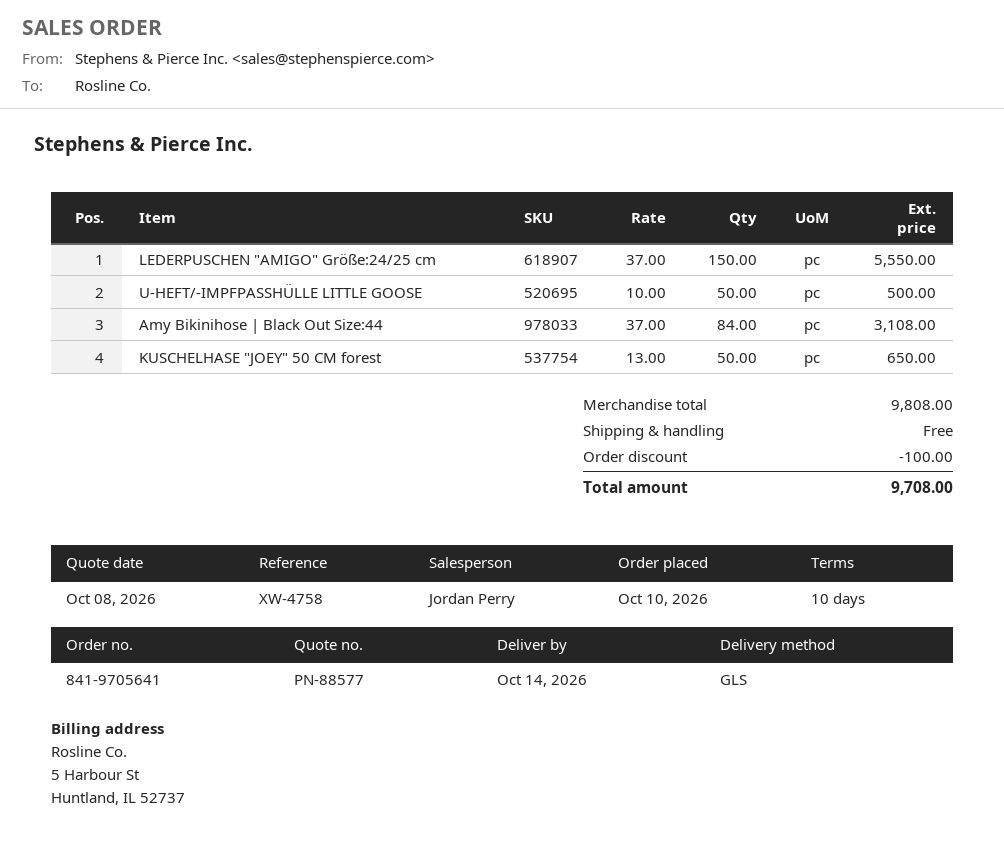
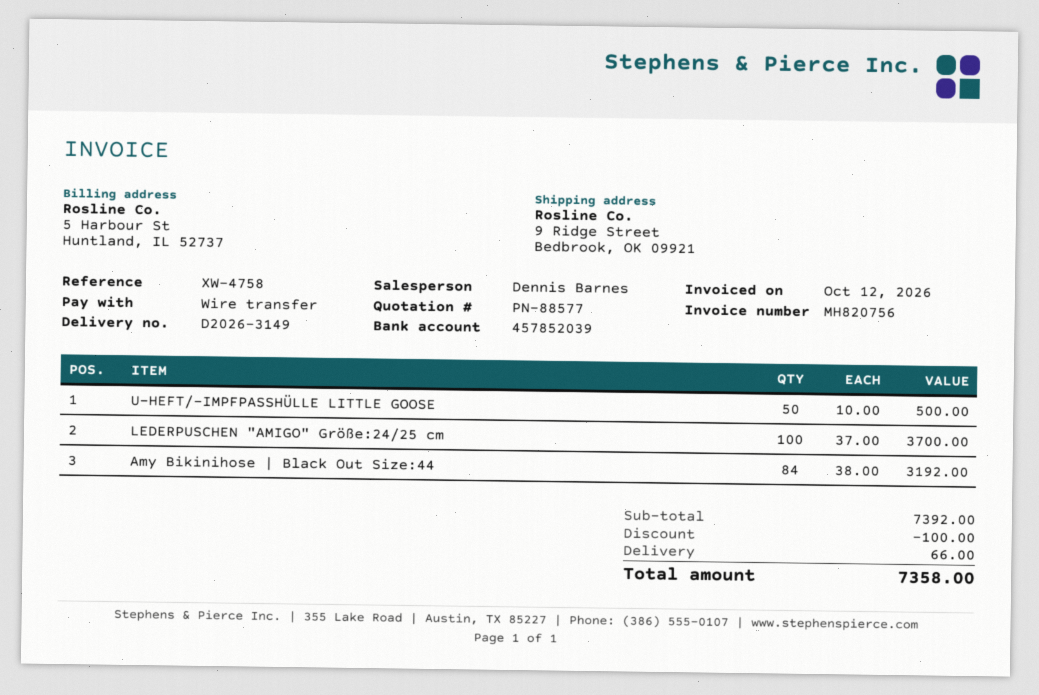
sales rep: Jordan Perry -> Dennis Barnes
LEDERPUSCHEN "AMIGO" Größe:24/25 cm: 150 x 37.00 = 5550.00 -> 100 x 37.00 = 3700.00
Amy Bikinihose | Black Out Size:44: 84 x 37.00 = 3108.00 -> 84 x 38.00 = 3192.00
KUSCHELHASE "JOEY" 50 CM forest: 50 x 13.00 = 650.00 -> none
subtotal: 9808.00 -> 7392.00
shipping: 0.00 -> 66.00
total: 9708.00 -> 7358.00

